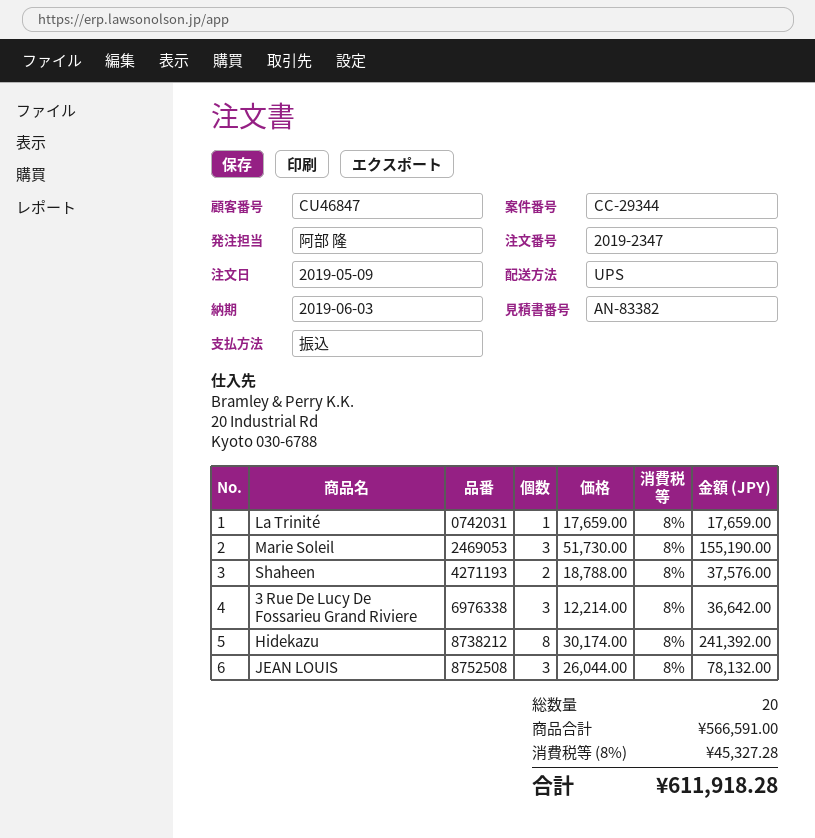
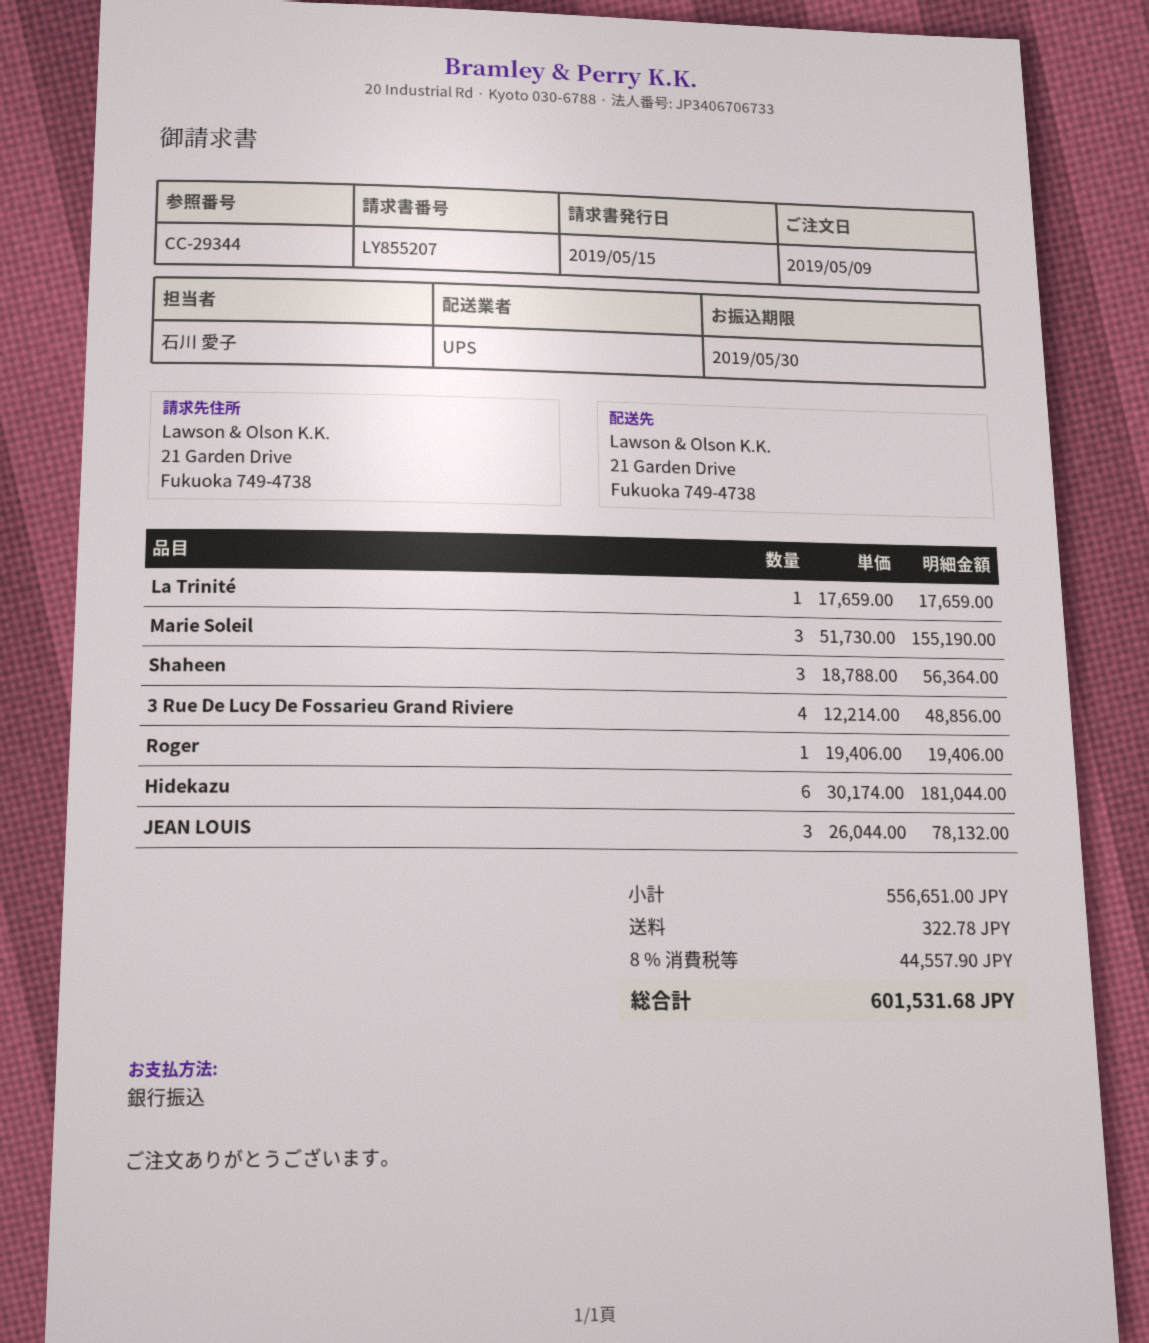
Shaheen: 2 x 18788.00 = 37576.00 -> 3 x 18788.00 = 56364.00
3 Rue De Lucy De Fossarieu Grand Riviere: 3 x 12214.00 = 36642.00 -> 4 x 12214.00 = 48856.00
Hidekazu: 8 x 30174.00 = 241392.00 -> 6 x 30174.00 = 181044.00
Roger: none -> 1 x 19406.00 = 19406.00
subtotal: 566591.00 -> 556651.00
shipping: none -> 322.78
tax: 8% = 45327.28 -> 8% = 44557.90
total: 611918.28 -> 601531.68

